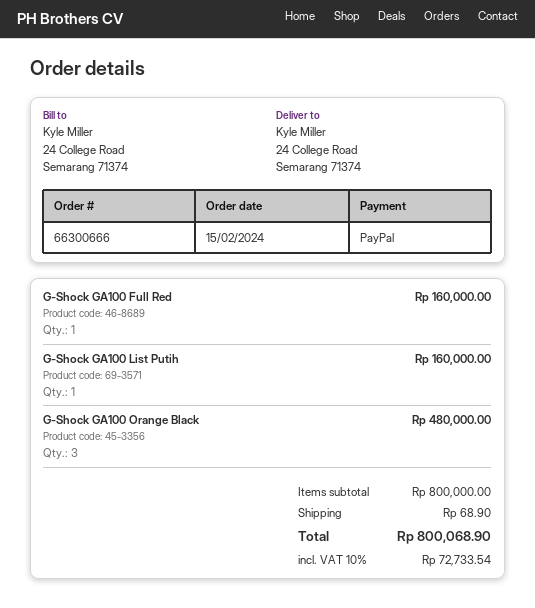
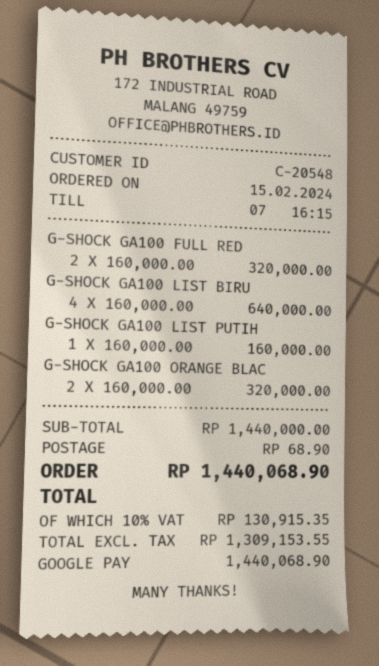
payment method: PayPal -> Google Pay
G-Shock GA100 Full Red: 1 for 160000.00 -> 2 for 320000.00
G-Shock GA100 Orange Black: 3 for 480000.00 -> 2 for 320000.00
G-SHOCK GA100 LIST BIRU: none -> 4 for 640000.00
subtotal: 800000.00 -> 1440000.00
tax: 10% = 72733.54 -> 10% = 130915.35
total: 800068.90 -> 1440068.90

